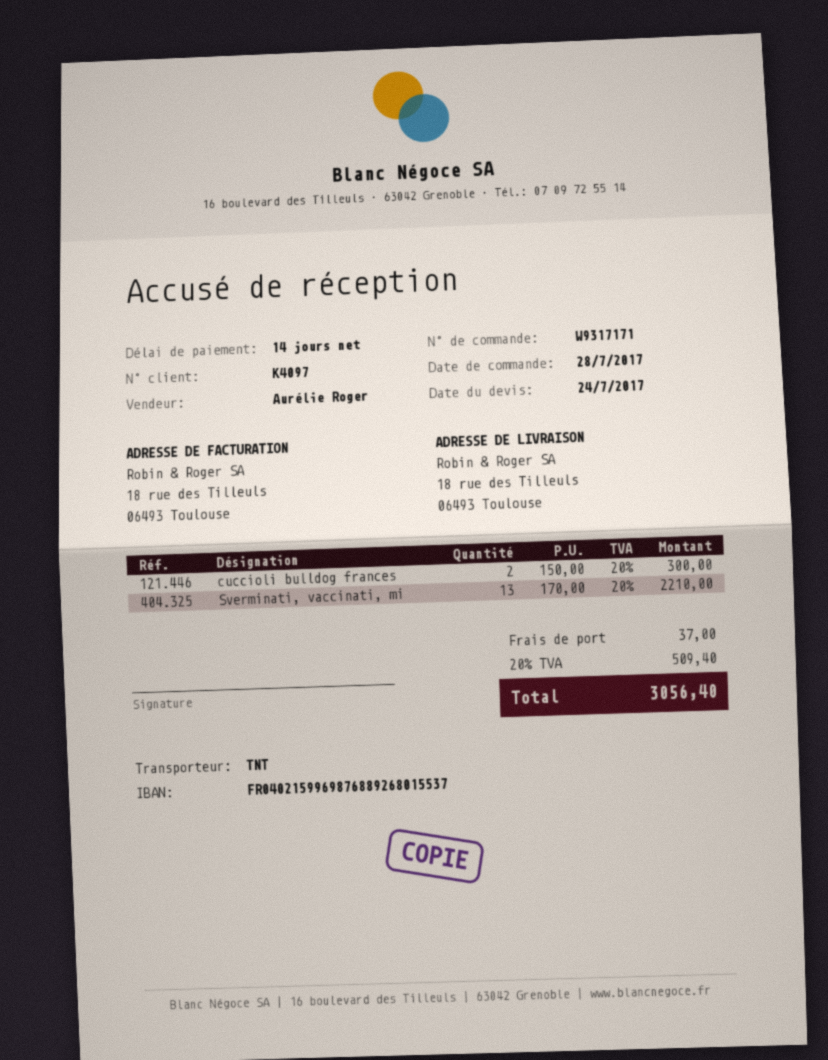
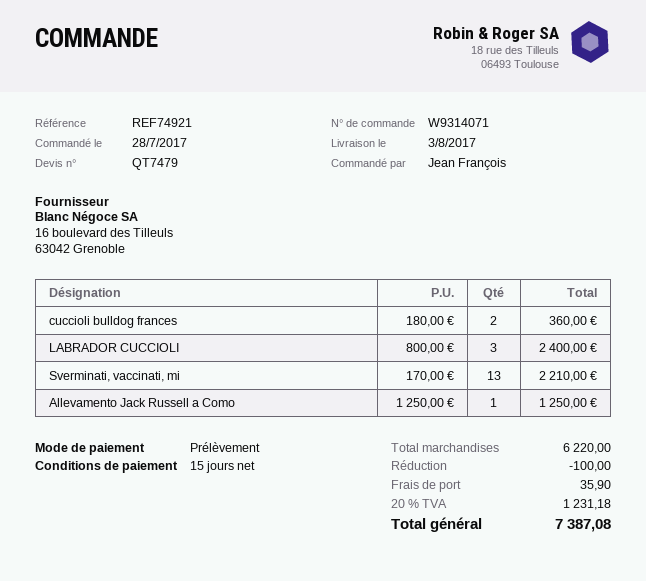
order number: W9317171 -> W9314071
payment terms: 14 days -> 15 days
cuccioli bulldog frances: 2 x 150.00 = 300.00 -> 2 x 180.00 = 360.00
LABRADOR CUCCIOLI: none -> 3 x 800.00 = 2400.00
Allevamento Jack Russell a Como: none -> 1 x 1250.00 = 1250.00
discount: none -> 100.00
shipping: 37.00 -> 35.90
tax: 20% = 509.40 -> 20% = 1231.18
total: 3056.40 -> 7387.08

